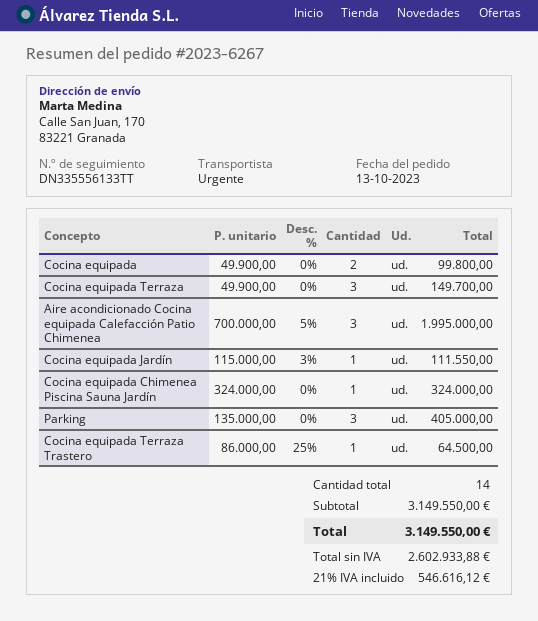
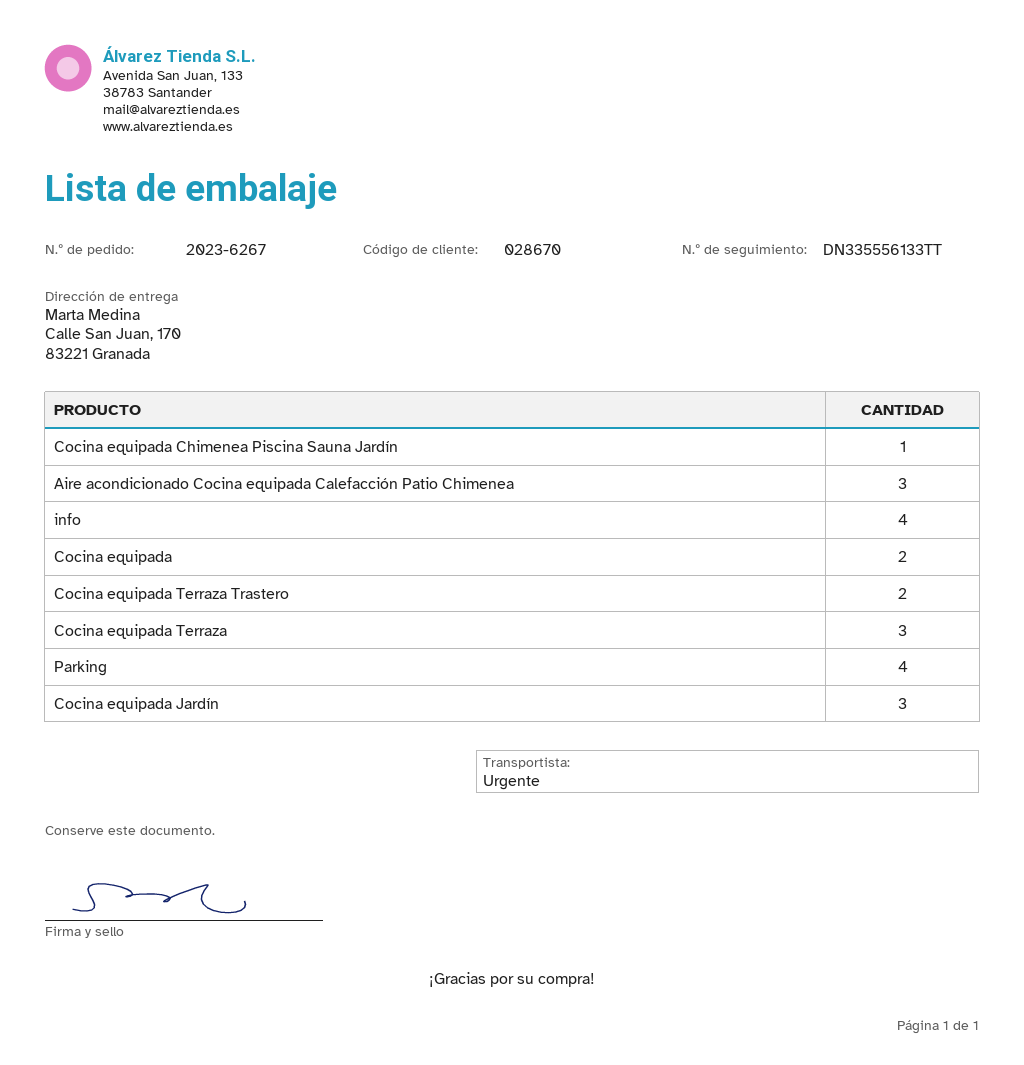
Cocina equipada Jardín: 1 -> 3
Parking: 3 -> 4
Cocina equipada Terraza Trastero: 1 -> 2
info: none -> 4

